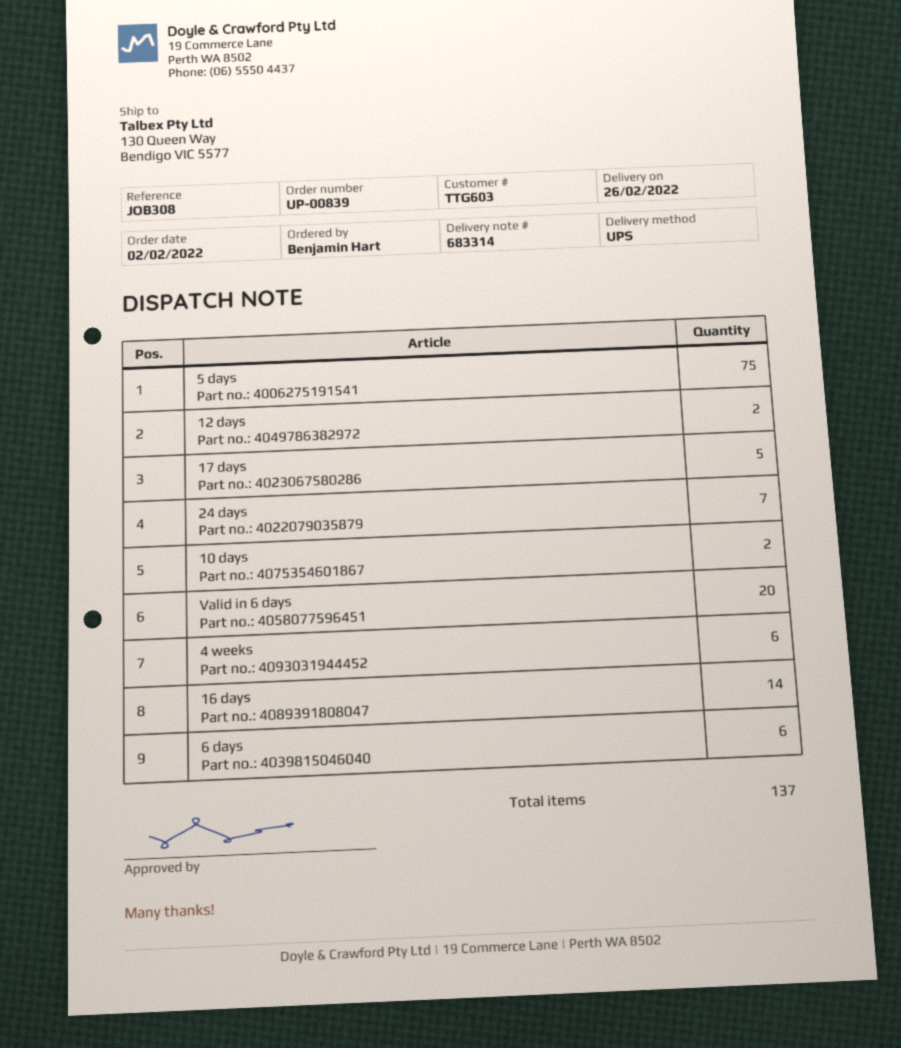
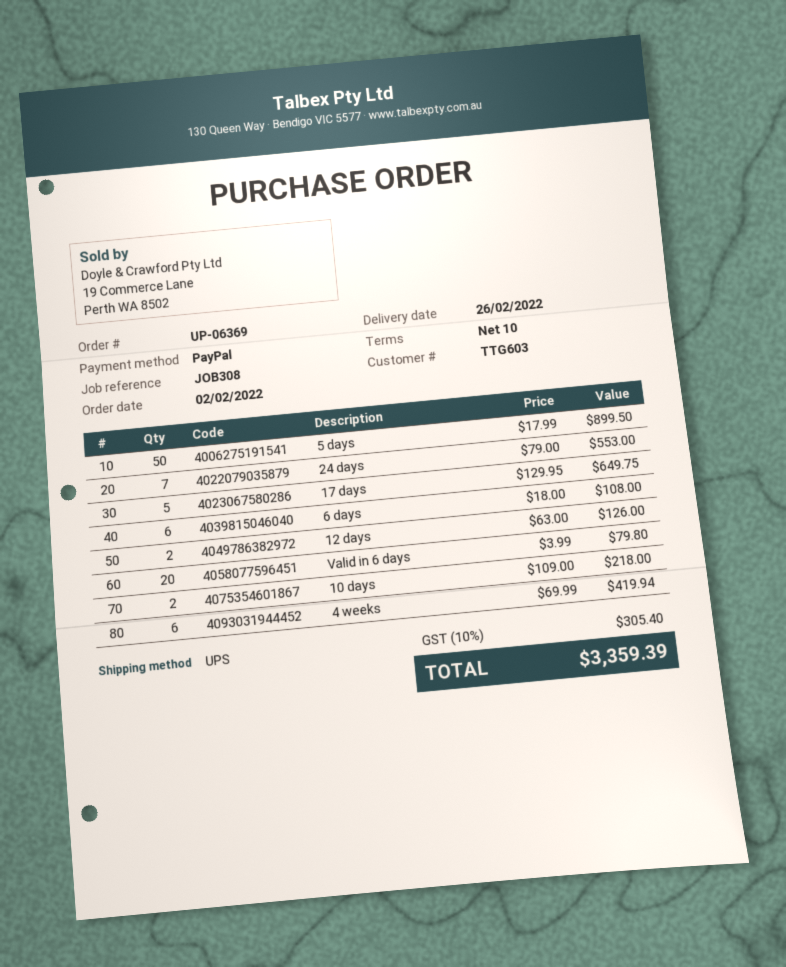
order number: UP-00839 -> UP-06369
5 days: 75 -> 50
16 days: 14 -> none

